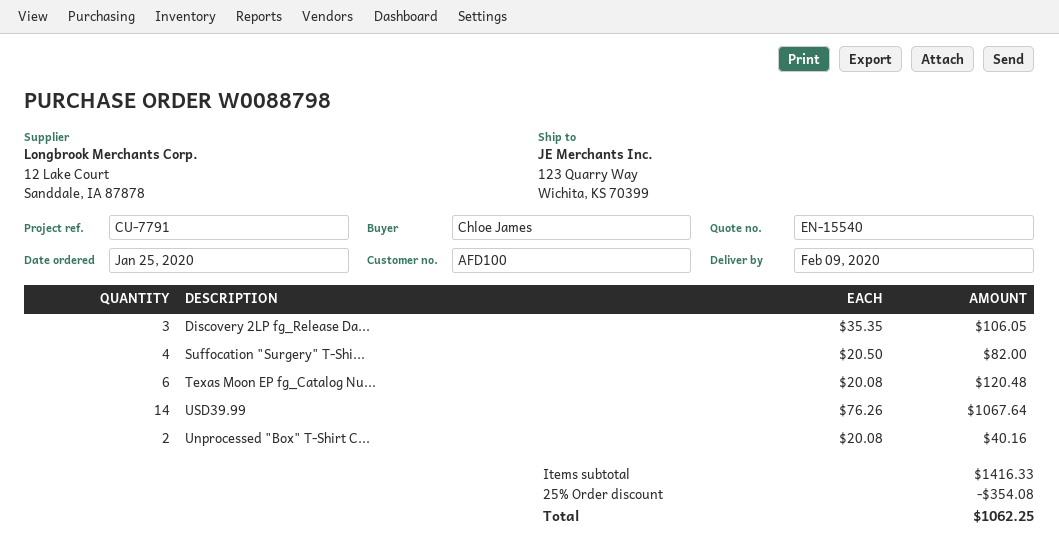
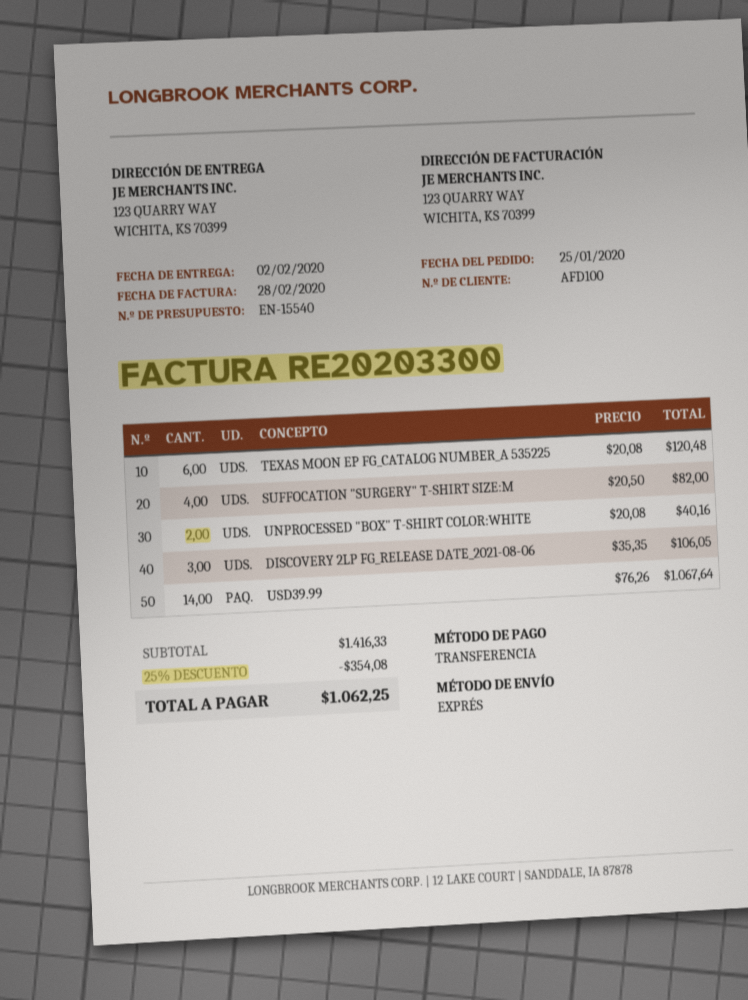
delivery date: 2020-02-09 -> 2020-02-02

